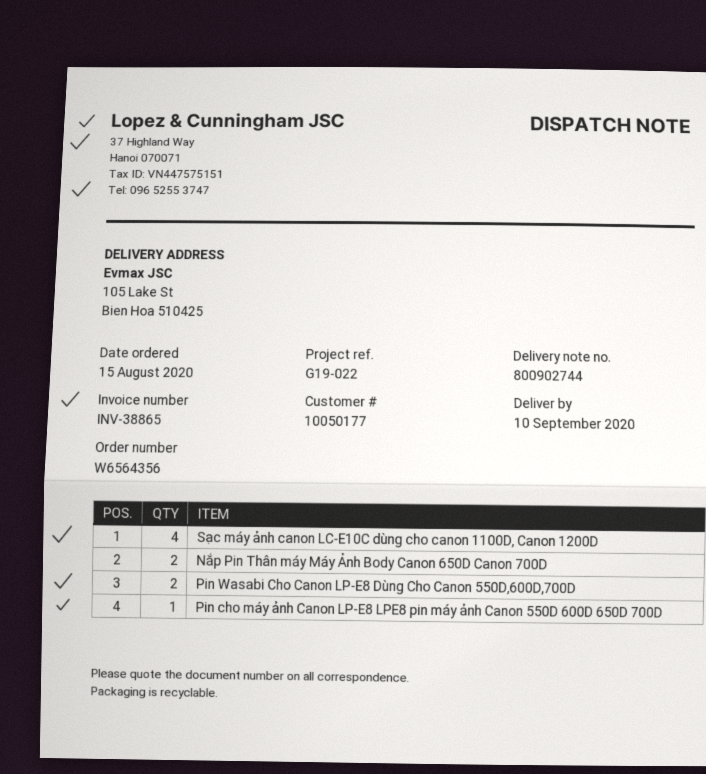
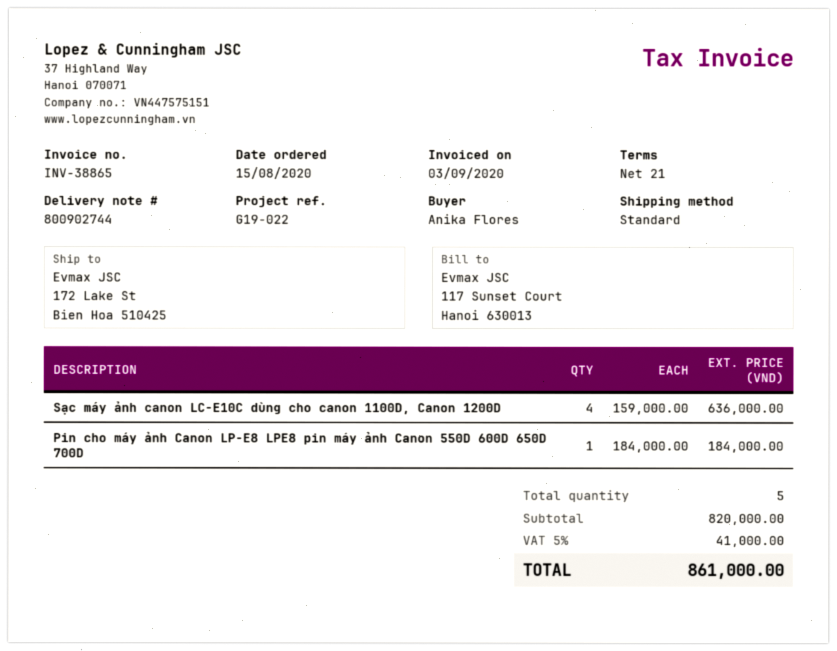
ship to: 105 Lake St, Bien Hoa 510425 -> 172 Lake St, Bien Hoa 510425
Nắp Pin Thân máy Máy Ảnh Body Canon 650D Canon 700D: 2 -> none
Pin Wasabi Cho Canon LP-E8 Dùng Cho Canon 550D,600D,700D: 2 -> none

